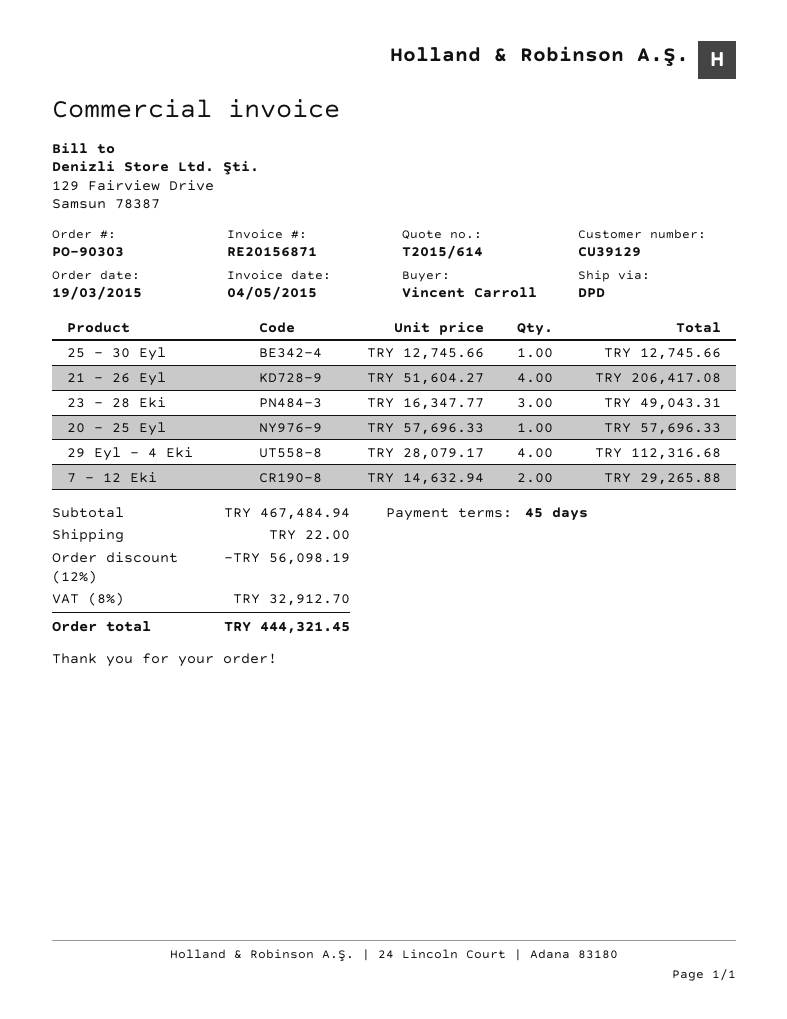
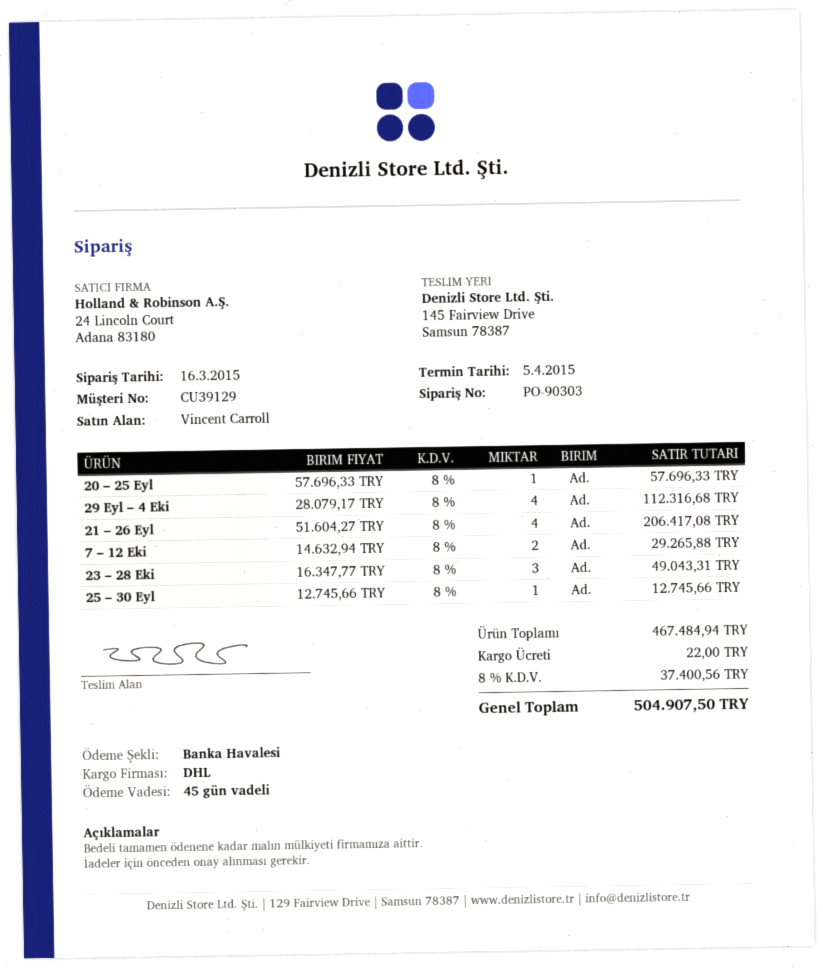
order date: 2015-03-19 -> 2015-03-16
shipping method: DPD -> DHL
discount: 12% = 56098.19 -> none
tax: 8% = 32912.70 -> 8% = 37400.56
total: 444321.45 -> 504907.50

